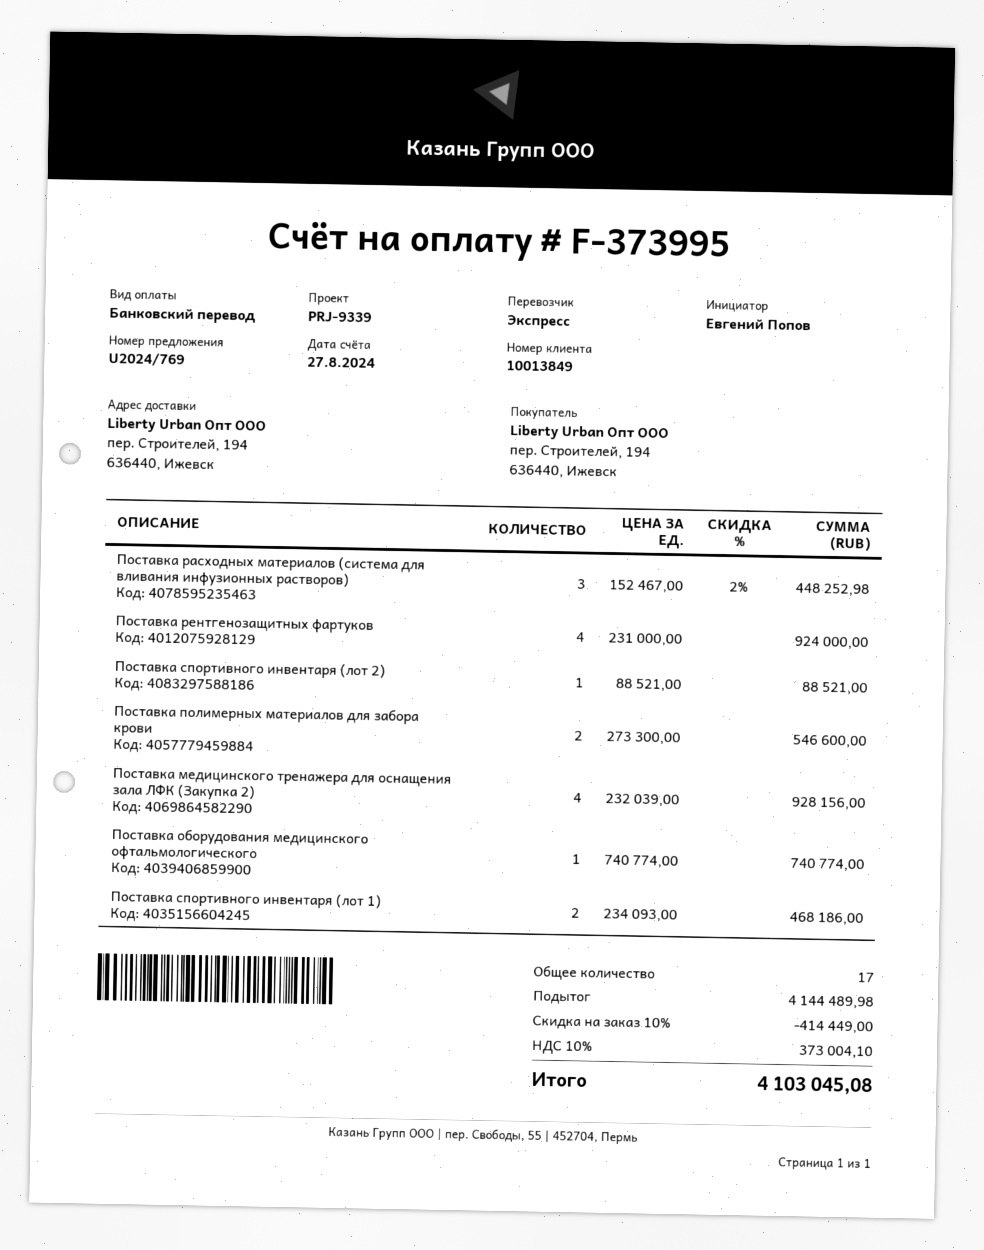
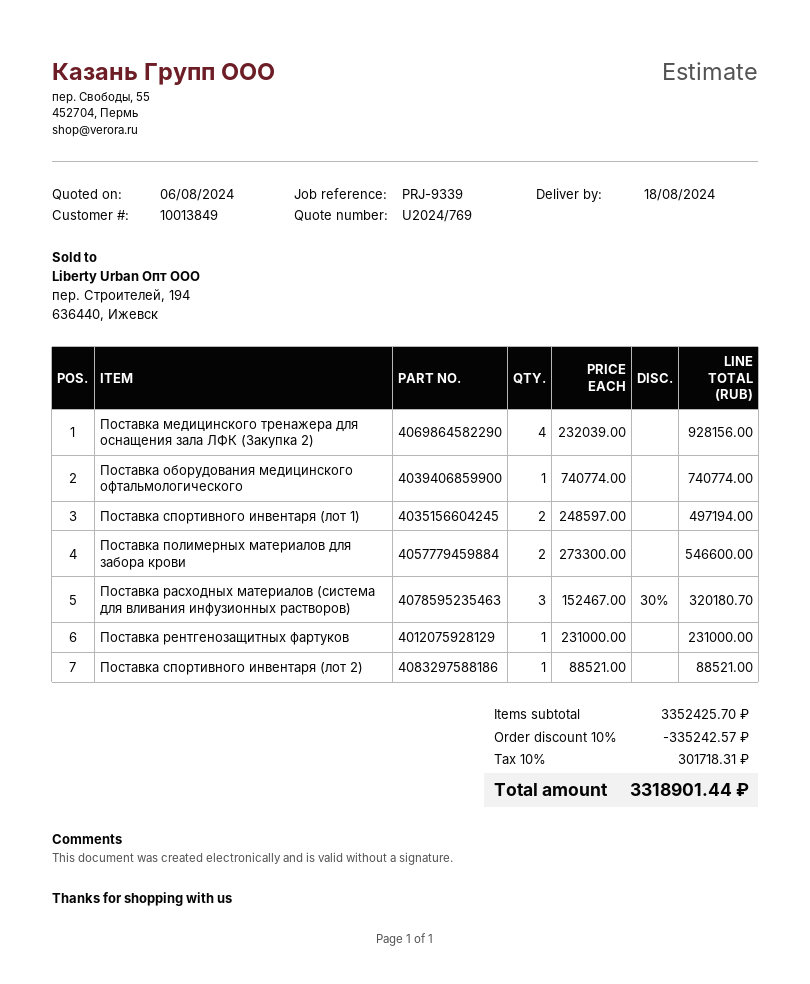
Поставка расходных материалов (система для вливания инфузионных растворов): 3 x 152467.00 - 2% = 448252.98 -> 3 x 152467.00 - 30% = 320180.70
Поставка рентгенозащитных фартуков: 4 x 231000.00 = 924000.00 -> 1 x 231000.00 = 231000.00
Поставка спортивного инвентаря (лот 1): 2 x 234093.00 = 468186.00 -> 2 x 248597.00 = 497194.00
subtotal: 4144489.98 -> 3352425.70
discount: 10% = 414449.00 -> 10% = 335242.57
tax: 10% = 373004.10 -> 10% = 301718.31
total: 4103045.08 -> 3318901.44

